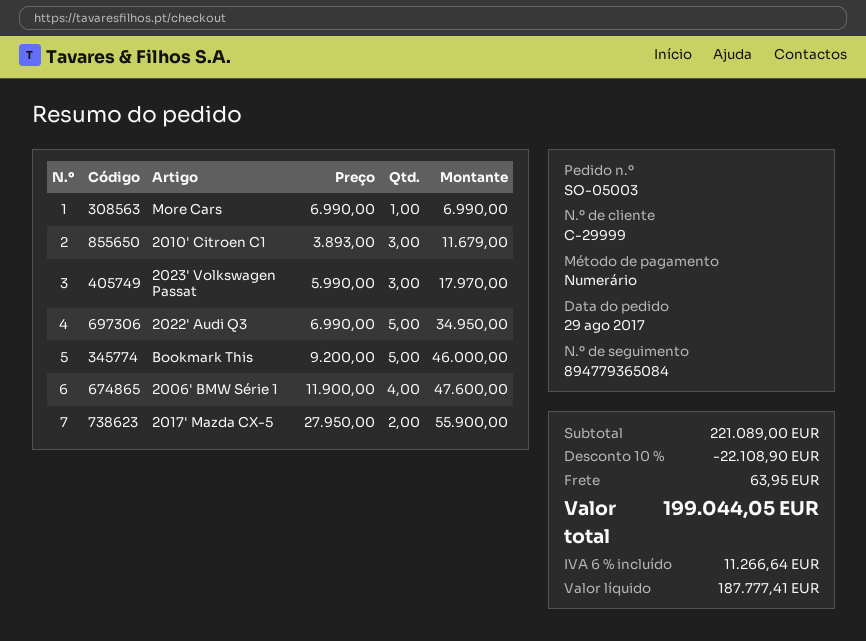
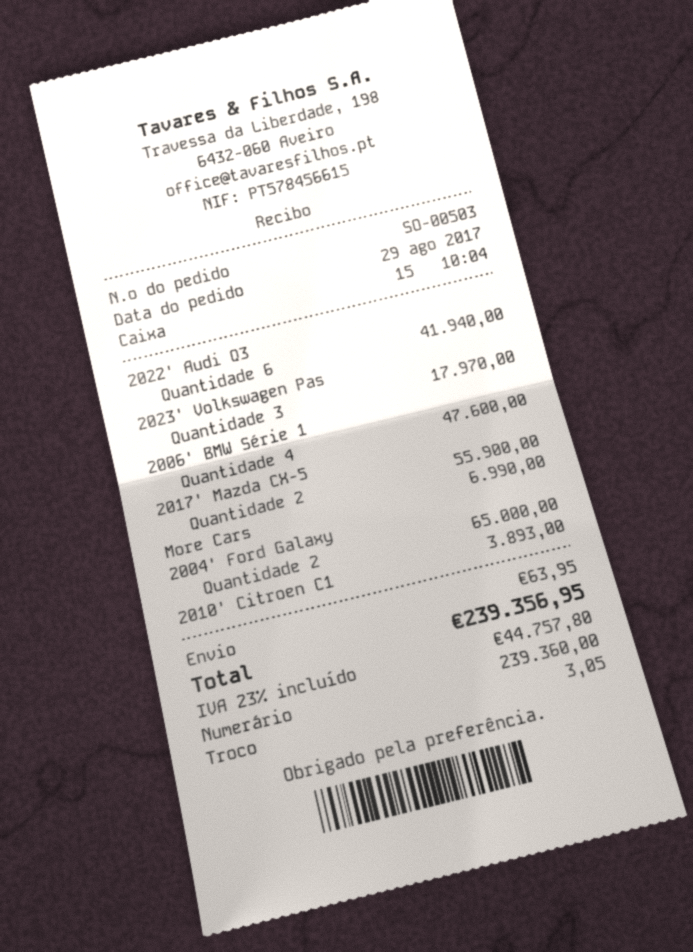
order number: SO-05003 -> SO-00503
2010' Citroen C1: 3 for 11679.00 -> 1 for 3893.00
2022' Audi Q3: 5 for 34950.00 -> 6 for 41940.00
Bookmark This: 5 for 46000.00 -> none
2004' Ford Galaxy: none -> 2 for 65000.00
discount: 10% = 22108.90 -> none
tax: 6% = 11266.64 -> 23% = 44757.80
total: 199044.05 -> 239356.95

